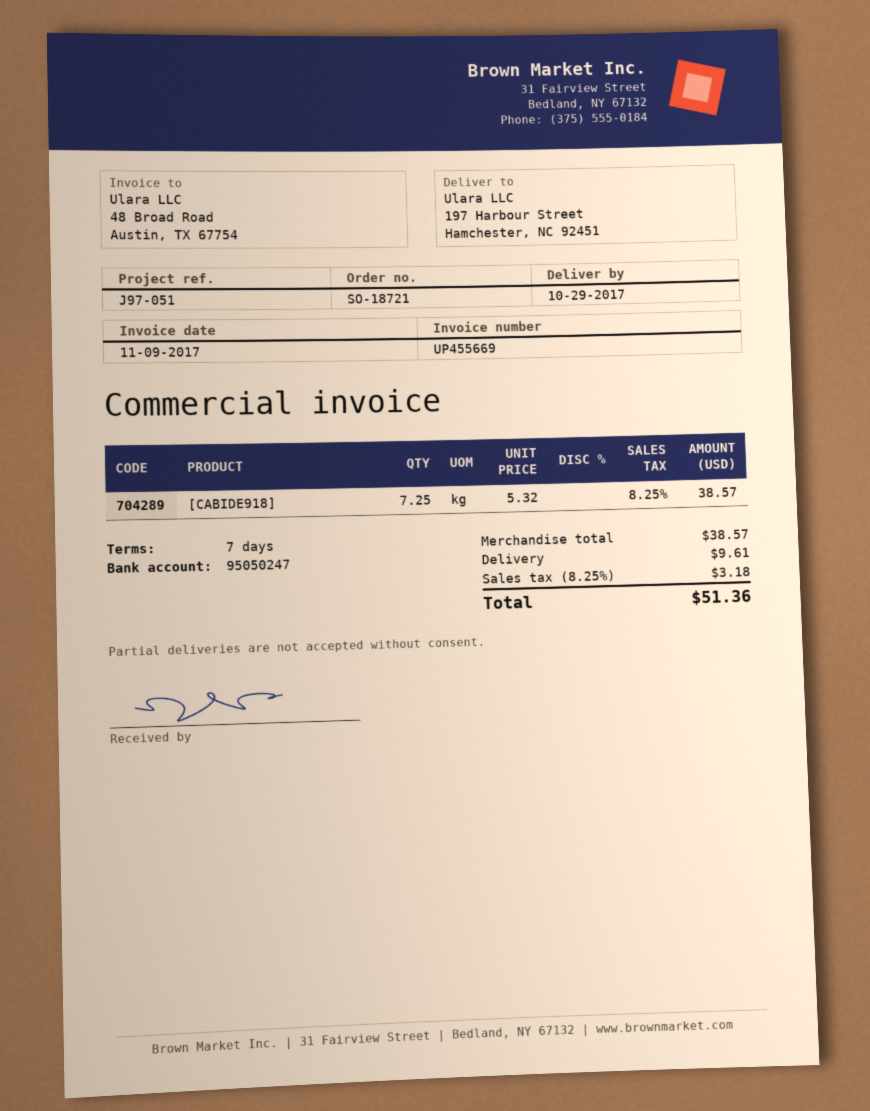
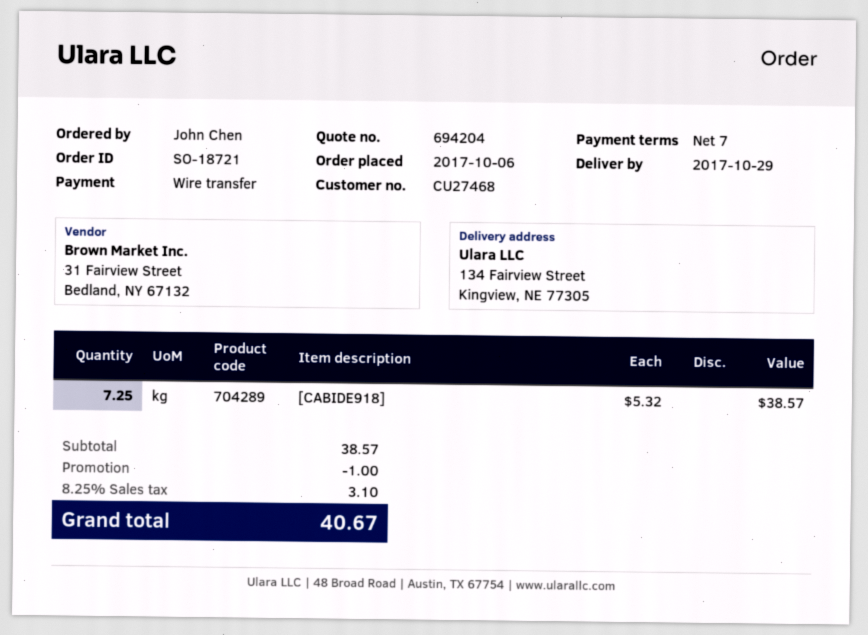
ship to: 197 Harbour Street, Hamchester, NC 92451 -> 134 Fairview Street, Kingview, NE 77305
discount: none -> 1.00
shipping: 9.61 -> none
tax: 8.25% = 3.18 -> 8.25% = 3.10
total: 51.36 -> 40.67

